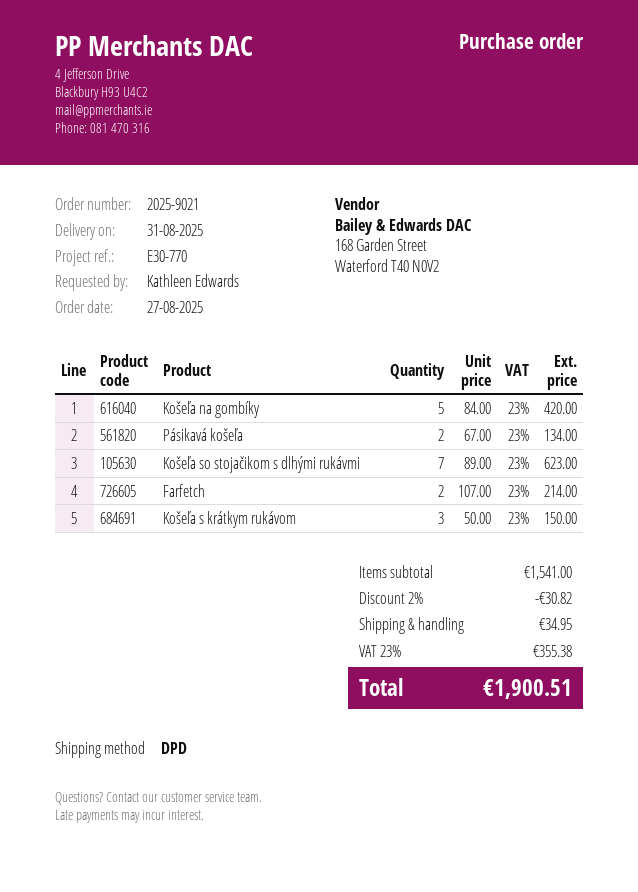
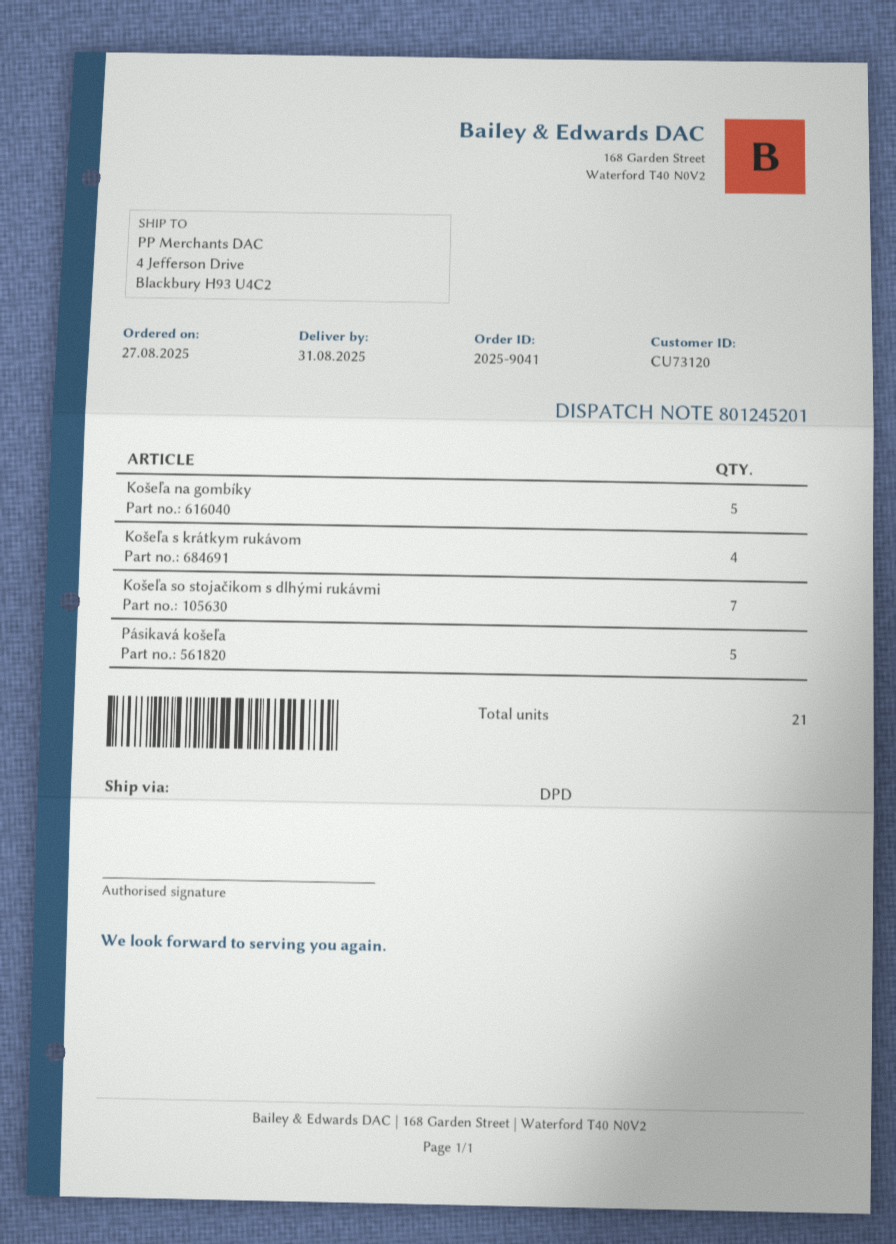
order number: 2025-9021 -> 2025-9041
Pásikavá košeľa: 2 -> 5
Farfetch: 2 -> none
Košeľa s krátkym rukávom: 3 -> 4

